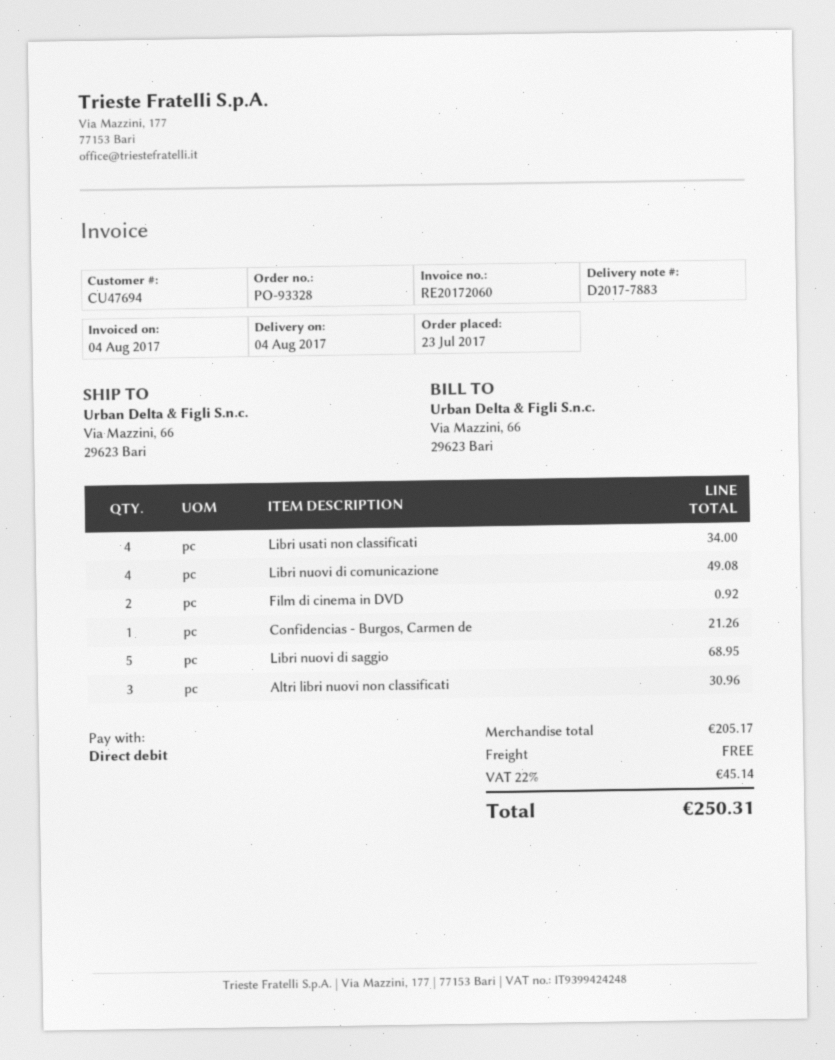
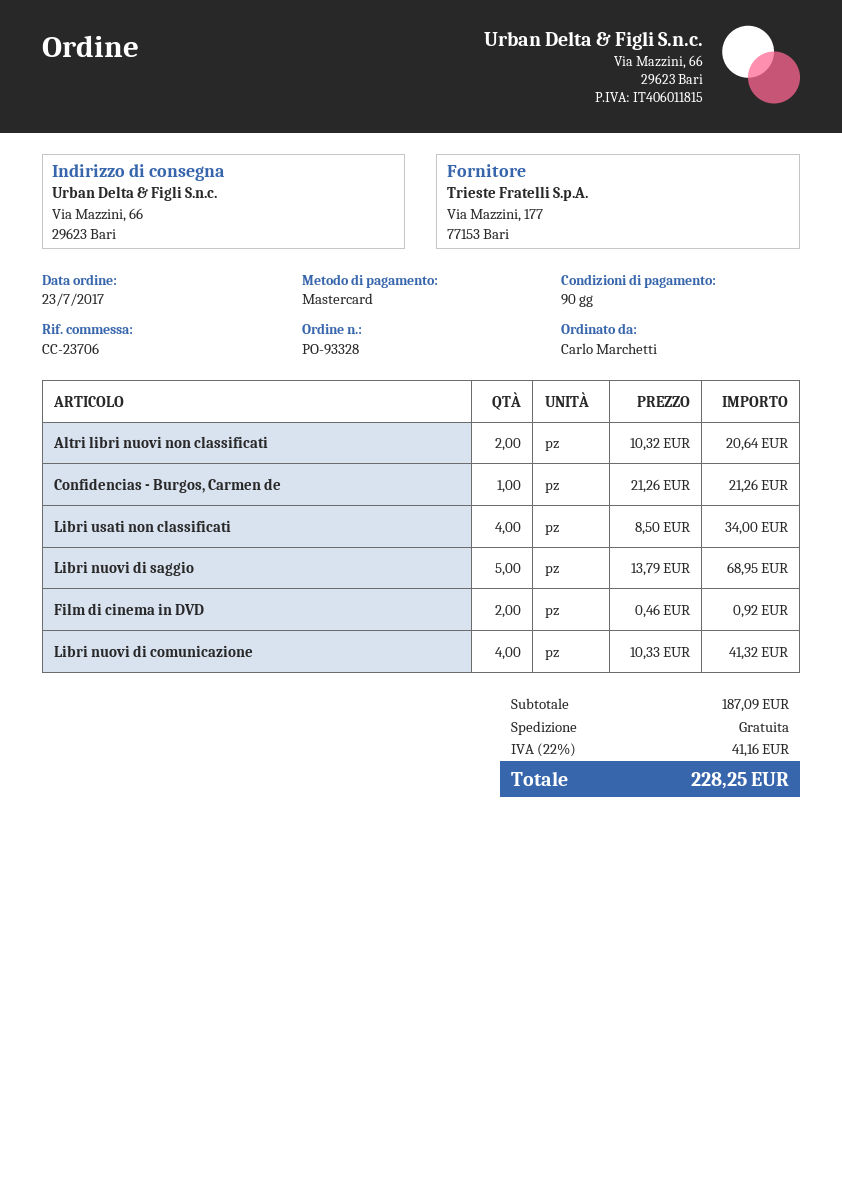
payment method: direct debit -> Mastercard
Libri nuovi di comunicazione: 4 for 49.08 -> 4 for 41.32
Altri libri nuovi non classificati: 3 for 30.96 -> 2 for 20.64
subtotal: 205.17 -> 187.09
tax: 22% = 45.14 -> 22% = 41.16
total: 250.31 -> 228.25

